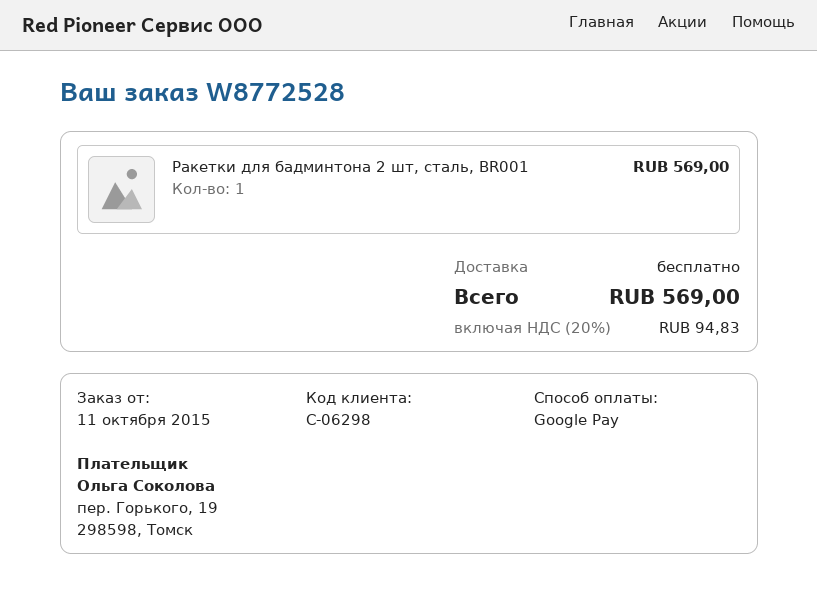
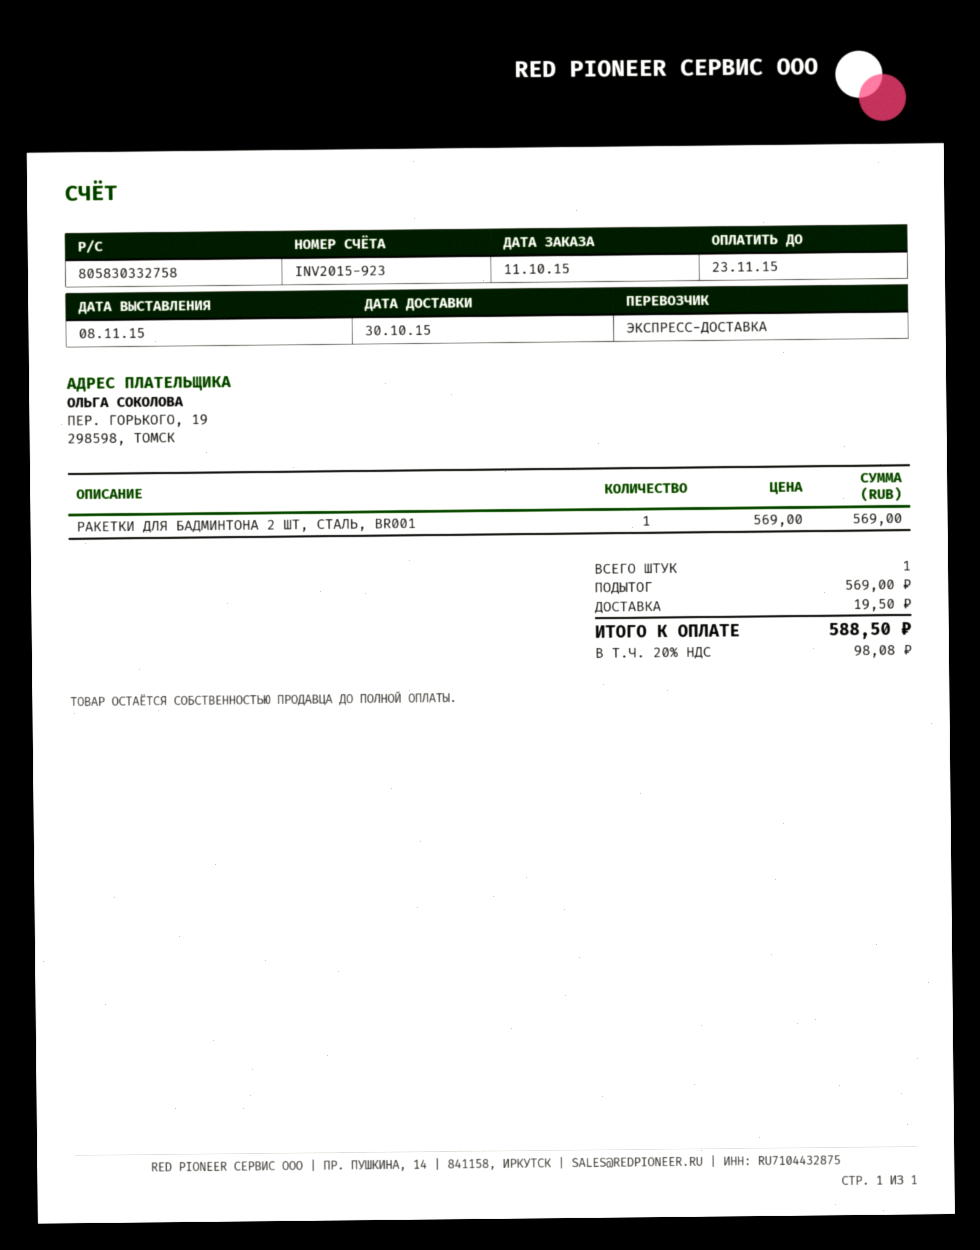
shipping: 0.00 -> 19.50
tax: 20% = 94.83 -> 20% = 98.08
total: 569.00 -> 588.50

